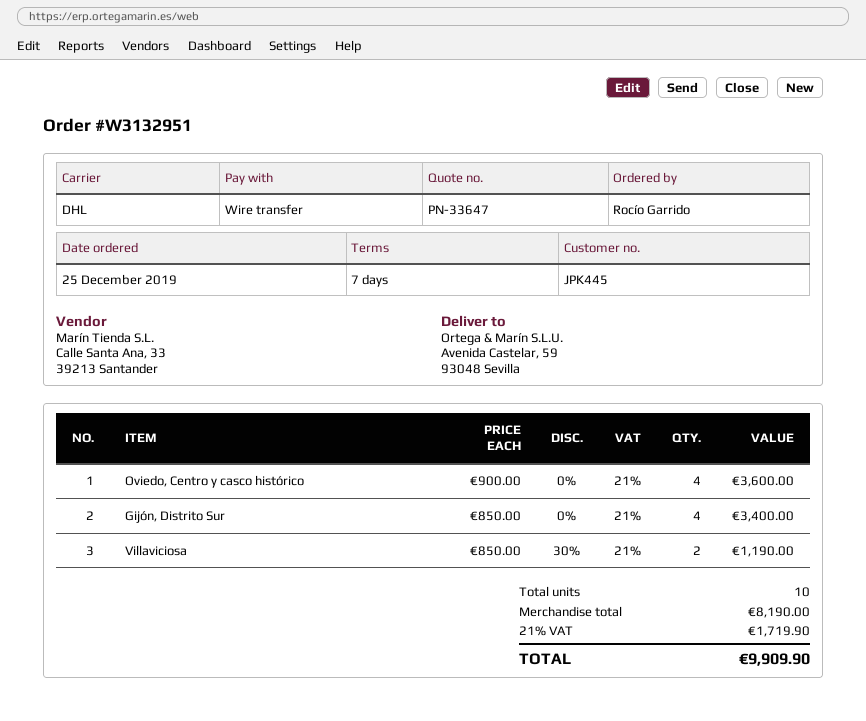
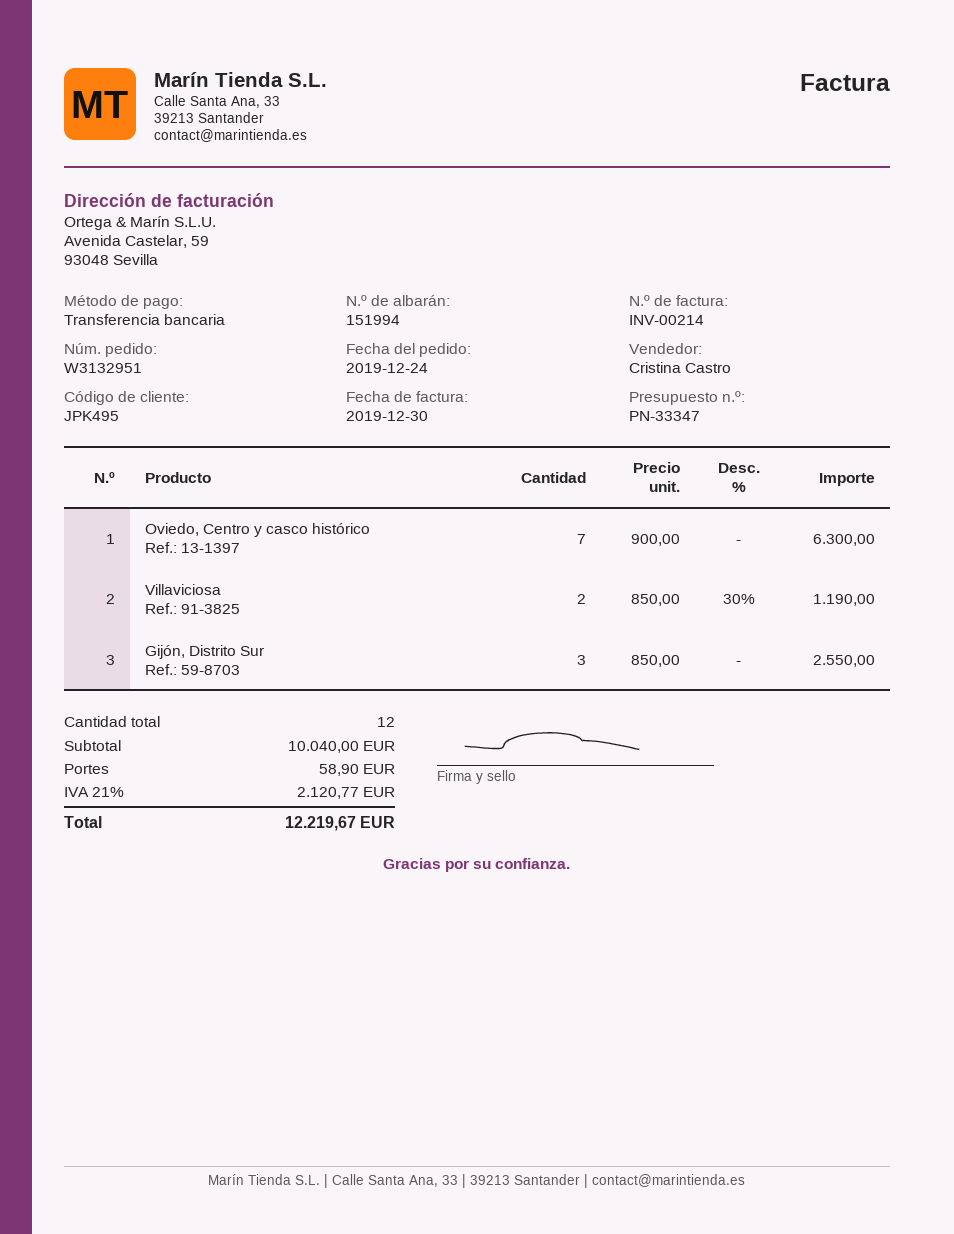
quote number: PN-33647 -> PN-33347
order date: 2019-12-25 -> 2019-12-24
customer number: JPK445 -> JPK495
Oviedo, Centro y casco histórico: 4 x 900.00 = 3600.00 -> 7 x 900.00 = 6300.00
Gijón, Distrito Sur: 4 x 850.00 = 3400.00 -> 3 x 850.00 = 2550.00
total quantity: 10 -> 12
subtotal: 8190.00 -> 10040.00
shipping: none -> 58.90
tax: 21% = 1719.90 -> 21% = 2120.77
total: 9909.90 -> 12219.67

